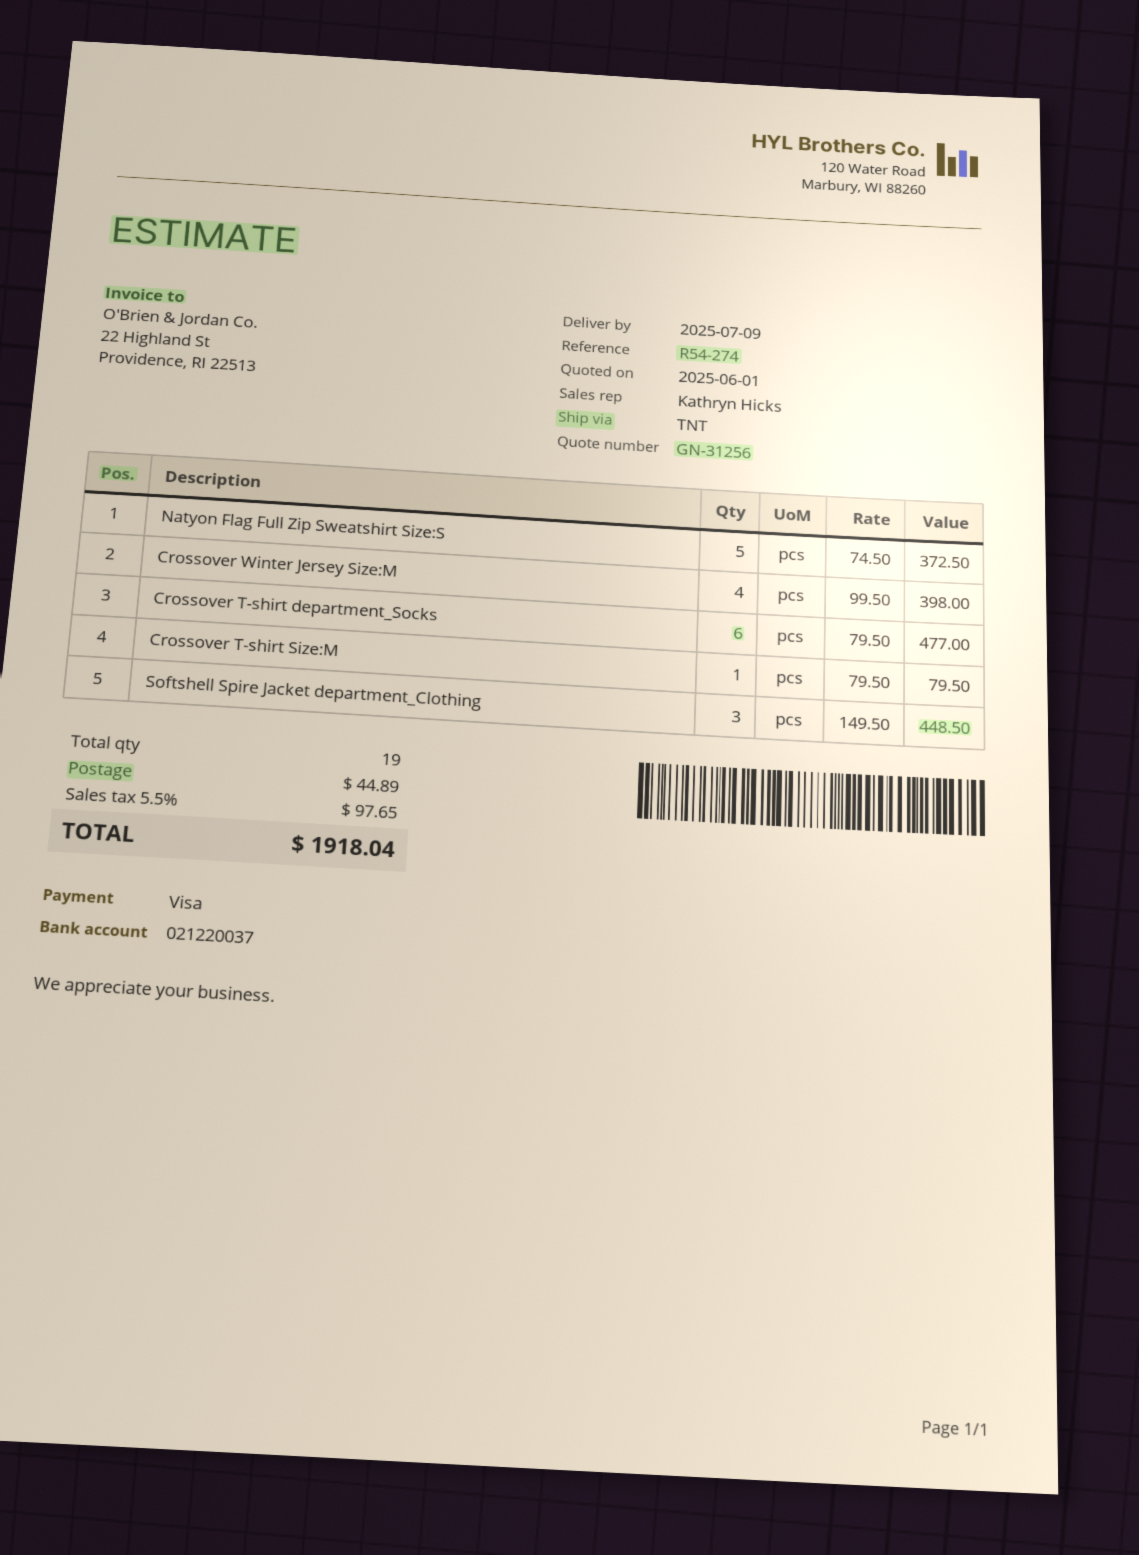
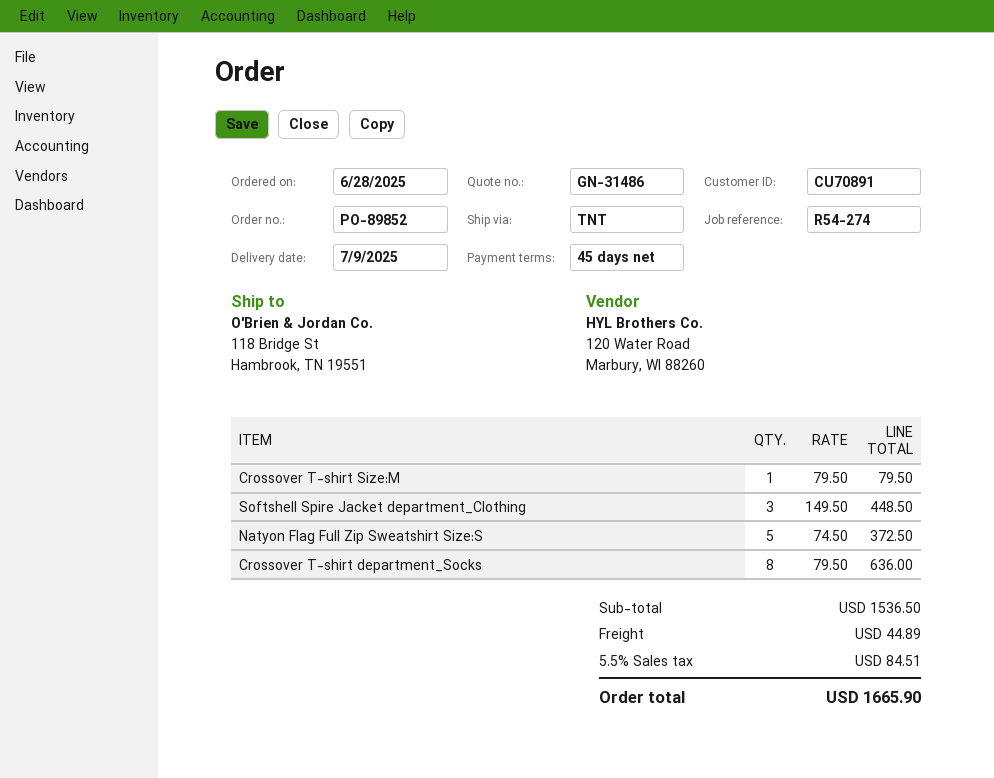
quote number: GN-31256 -> GN-31486
Crossover Winter Jersey Size:M: 4 x 99.50 = 398.00 -> none
Crossover T-shirt department_Socks: 6 x 79.50 = 477.00 -> 8 x 79.50 = 636.00
tax: 5.5% = 97.65 -> 5.5% = 84.51
total: 1918.04 -> 1665.90

